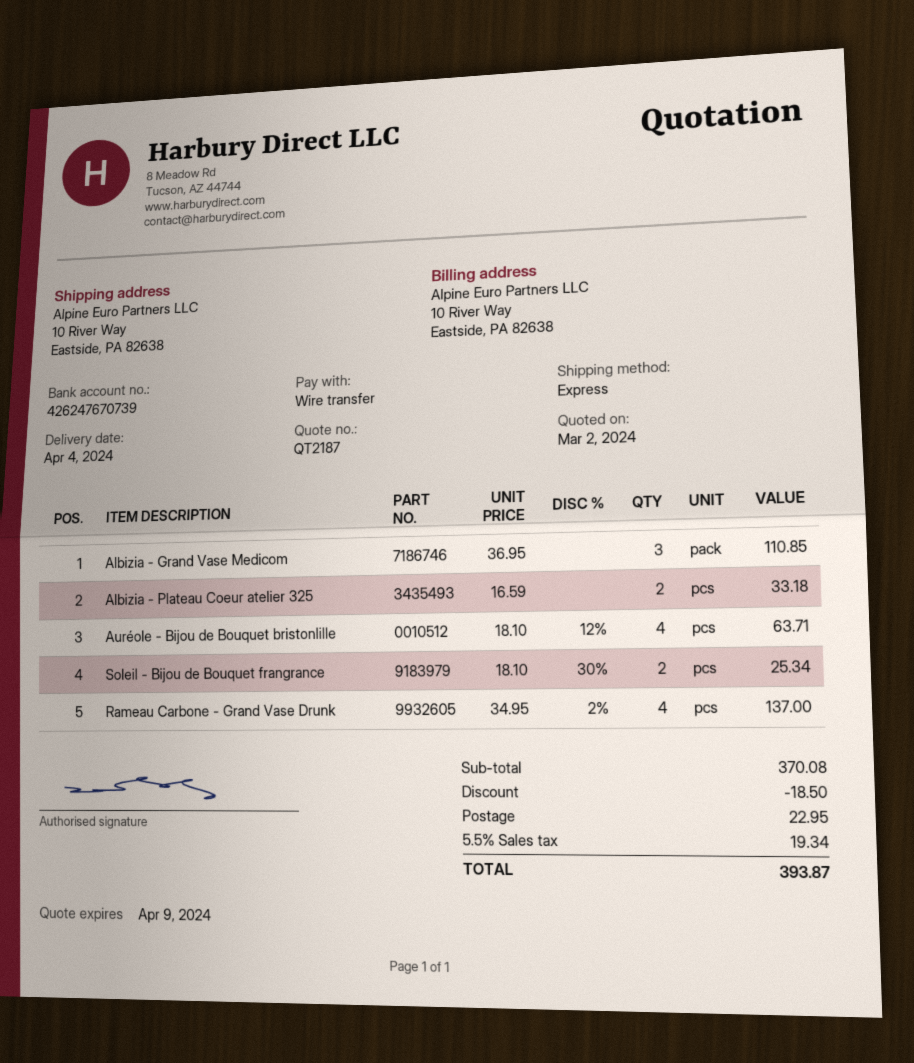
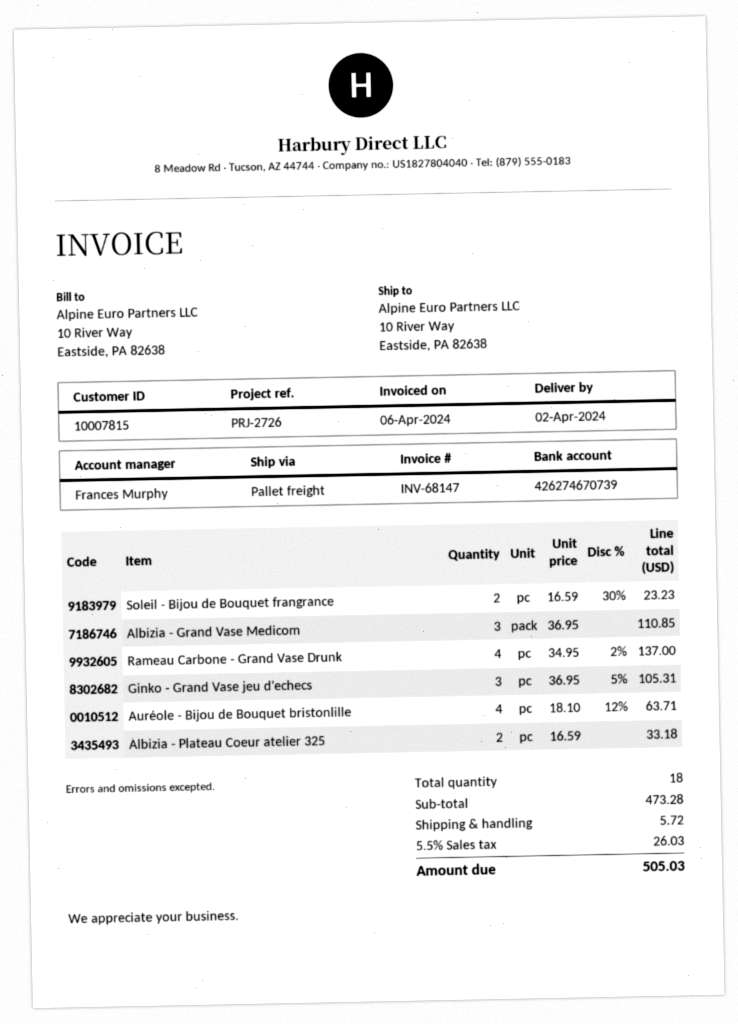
delivery date: 2024-04-04 -> 2024-04-02
bank account: 426247670739 -> 426274670739
shipping method: express -> pallet freight
Soleil - Bijou de Bouquet frangrance: 2 x 18.10 - 30% = 25.34 -> 2 x 16.59 - 30% = 23.23
Ginko - Grand Vase jeu d'echecs: none -> 3 x 36.95 - 5% = 105.31
subtotal: 370.08 -> 473.28
discount: 18.50 -> none
shipping: 22.95 -> 5.72
tax: 5.5% = 19.34 -> 5.5% = 26.03
total: 393.87 -> 505.03

